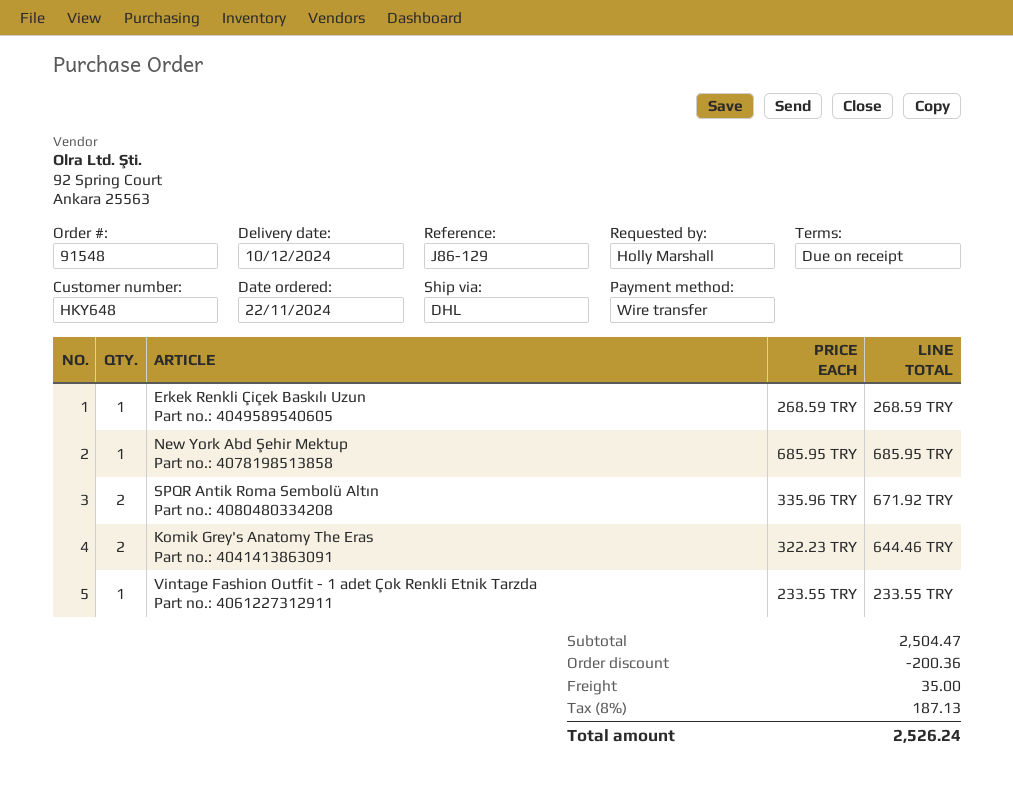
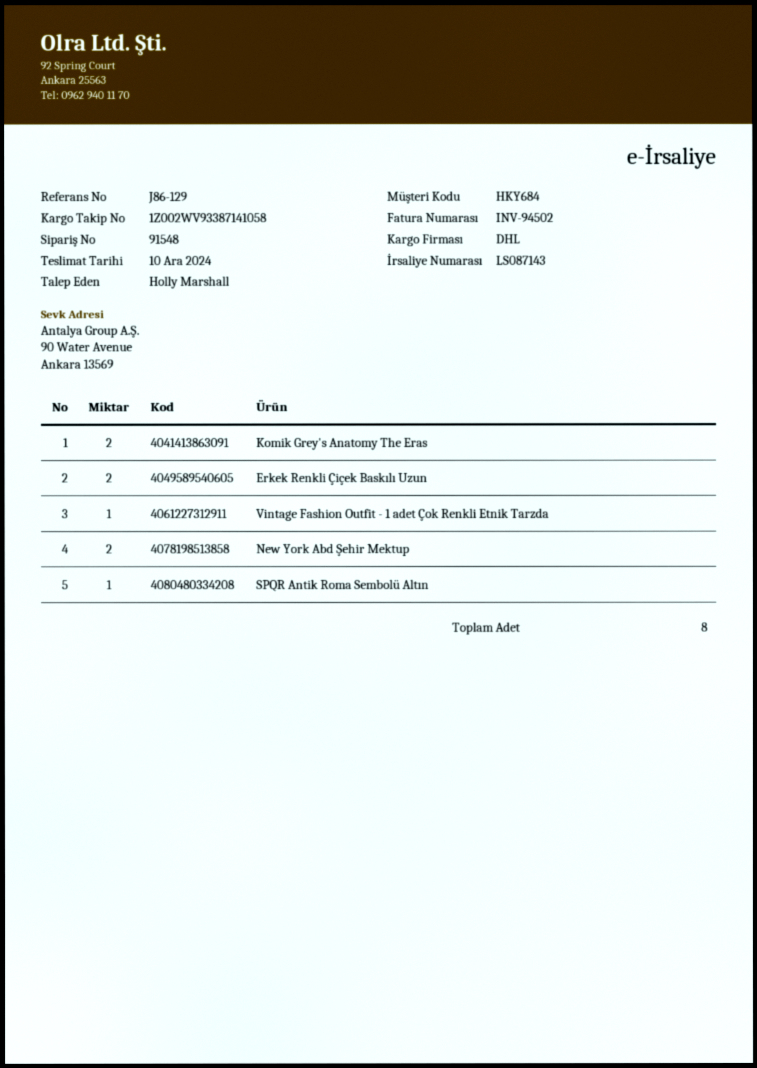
customer number: HKY648 -> HKY684
Erkek Renkli Çiçek Baskılı Uzun: 1 -> 2
New York Abd Şehir Mektup: 1 -> 2
SPQR Antik Roma Sembolü Altın: 2 -> 1

